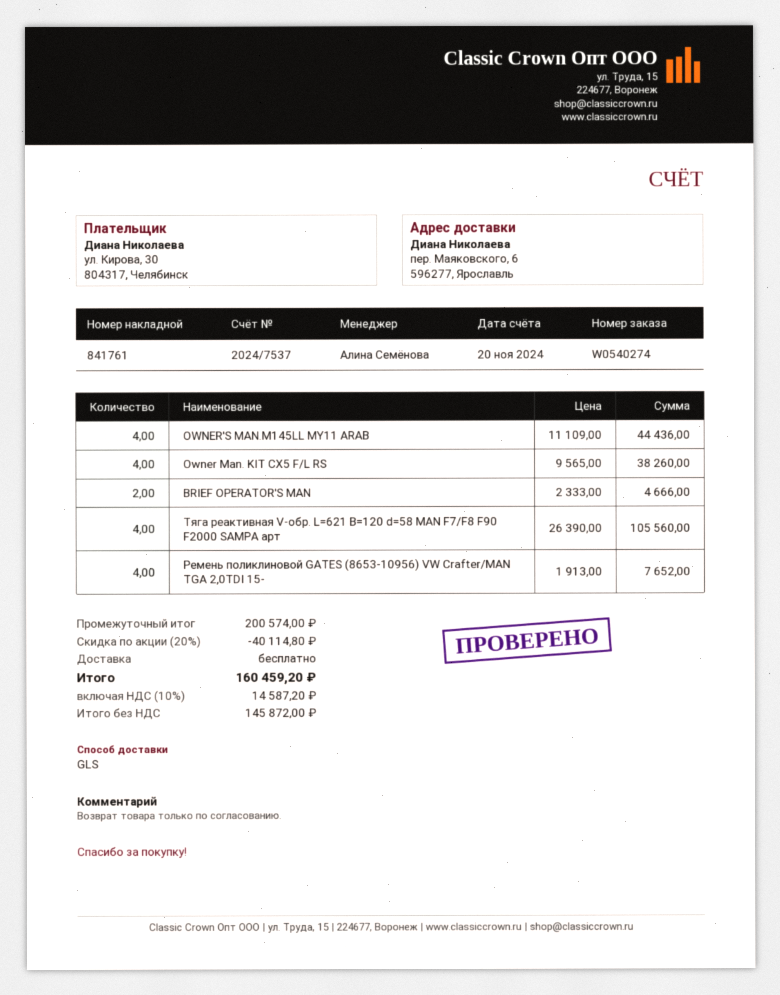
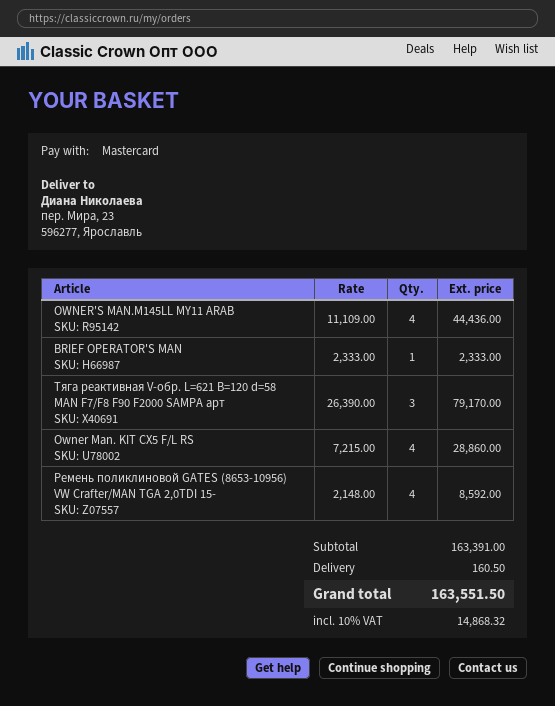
ship to: пер. Маяковского, 6, 596277, Ярославль -> пер. Мира, 23, 596277, Ярославль
Owner Man. KIT CX5 F/L RS: 4 x 9565.00 = 38260.00 -> 4 x 7215.00 = 28860.00
BRIEF OPERATOR'S MAN: 2 x 2333.00 = 4666.00 -> 1 x 2333.00 = 2333.00
Тяга реактивная V-обр. L=621 B=120 d=58 MAN F7/F8 F90 F2000 SAMPA арт: 4 x 26390.00 = 105560.00 -> 3 x 26390.00 = 79170.00
Ремень поликлиновой GATES (8653-10956) VW Crafter/MAN TGA 2,0TDI 15-: 4 x 1913.00 = 7652.00 -> 4 x 2148.00 = 8592.00
subtotal: 200574.00 -> 163391.00
discount: 20% = 40114.80 -> none
shipping: 0.00 -> 160.50
tax: 10% = 14587.20 -> 10% = 14868.32
total: 160459.20 -> 163551.50

